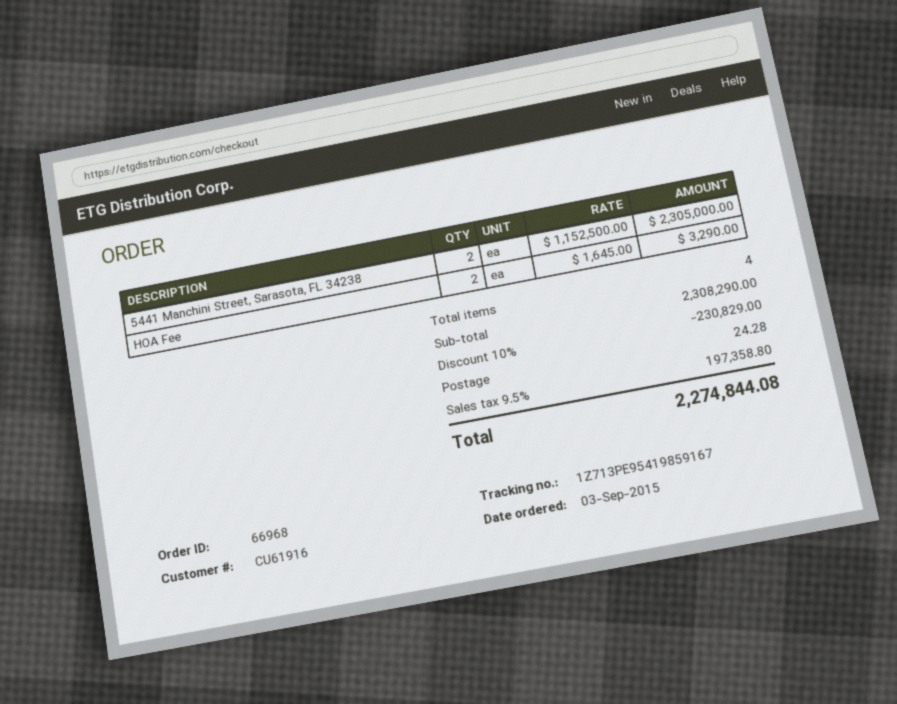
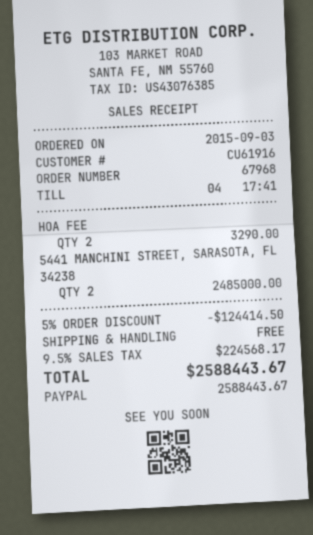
order number: 66968 -> 67968
5441 Manchini Street, Sarasota, FL 34238: 2 for 2305000.00 -> 2 for 2485000.00
discount: 10% = 230829.00 -> 5% = 124414.50
shipping: 24.28 -> 0.00
tax: 9.5% = 197358.80 -> 9.5% = 224568.17
total: 2274844.08 -> 2588443.67

